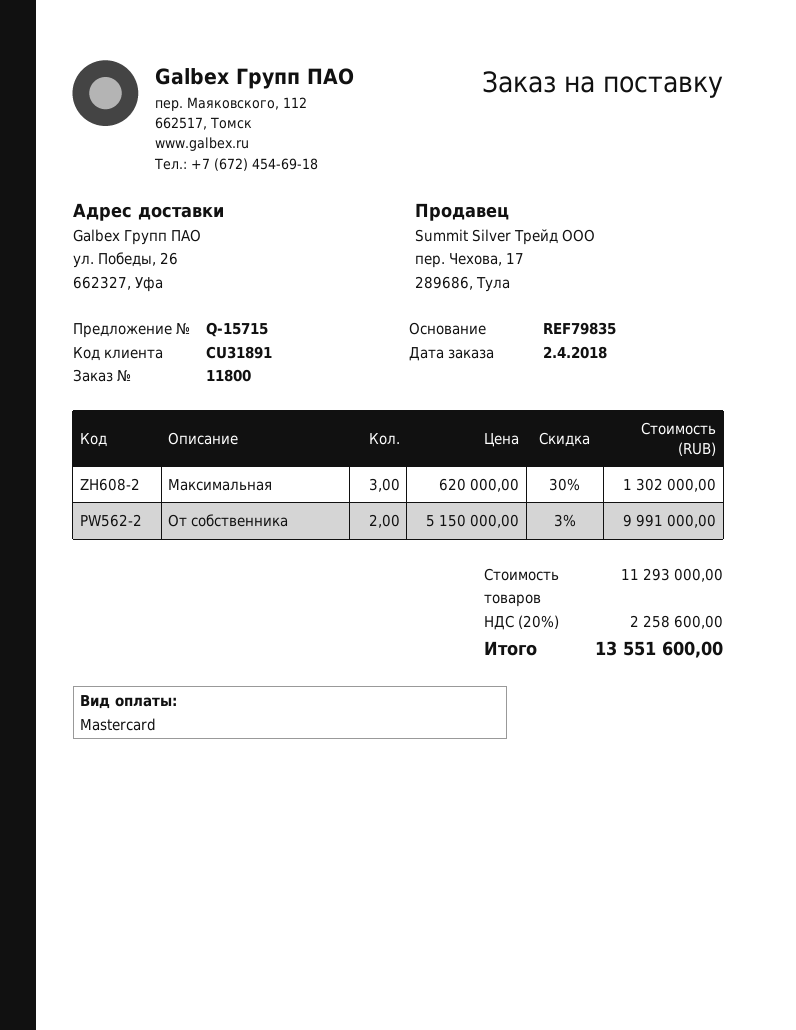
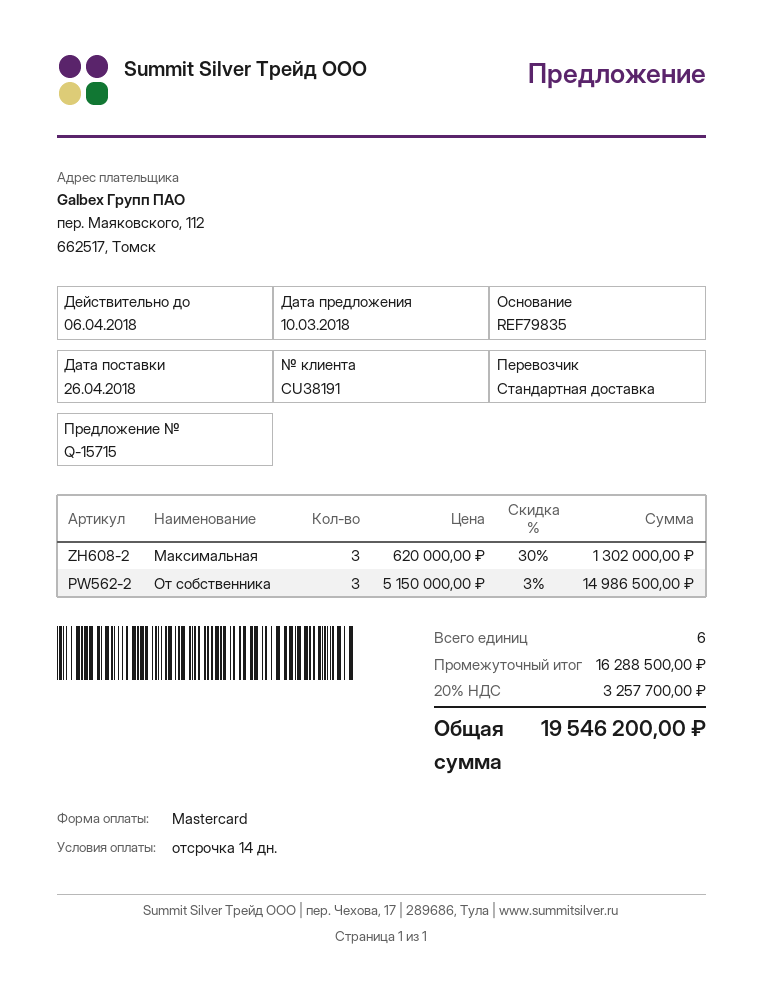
customer number: CU31891 -> CU38191
От собственника: 2 x 5150000.00 - 3% = 9991000.00 -> 3 x 5150000.00 - 3% = 14986500.00
subtotal: 11293000.00 -> 16288500.00
tax: 20% = 2258600.00 -> 20% = 3257700.00
total: 13551600.00 -> 19546200.00

